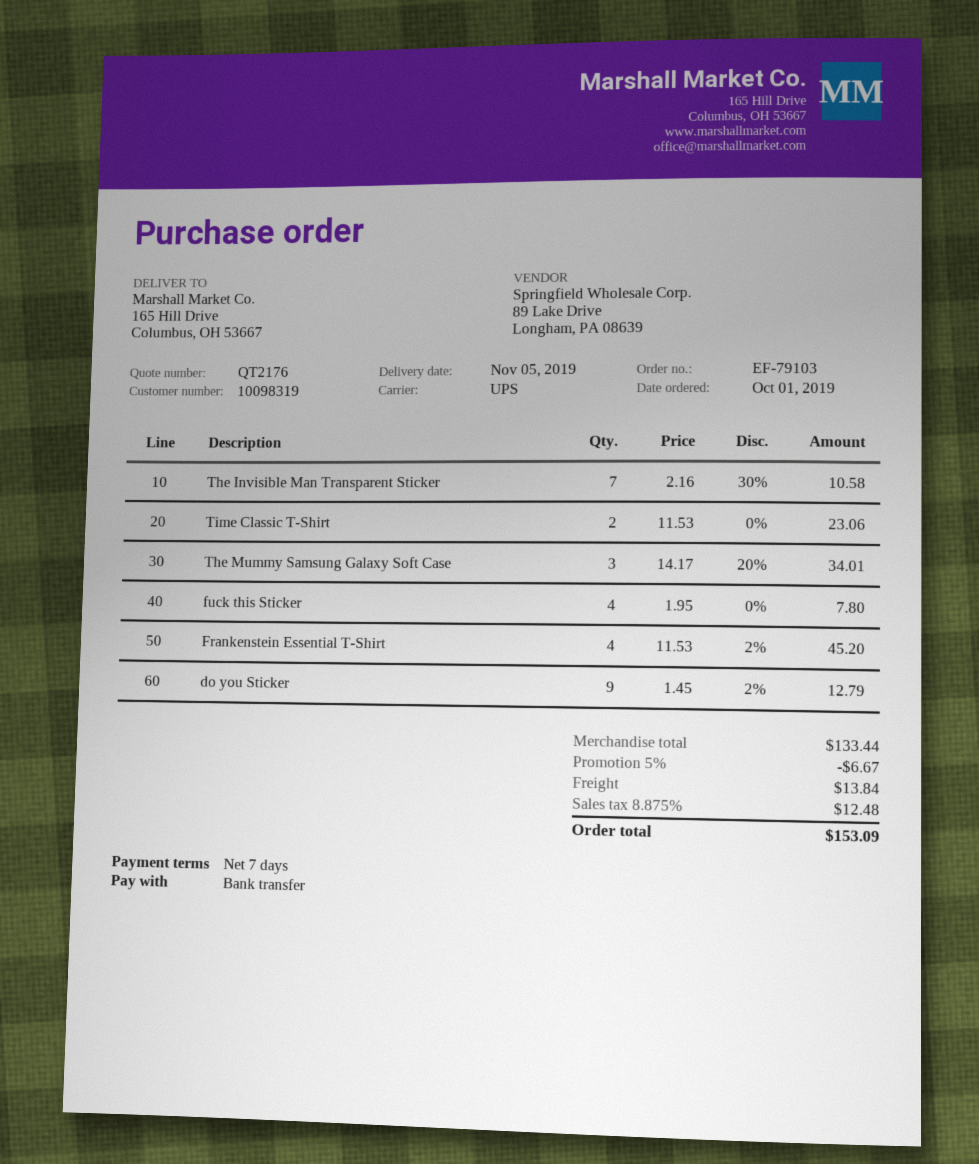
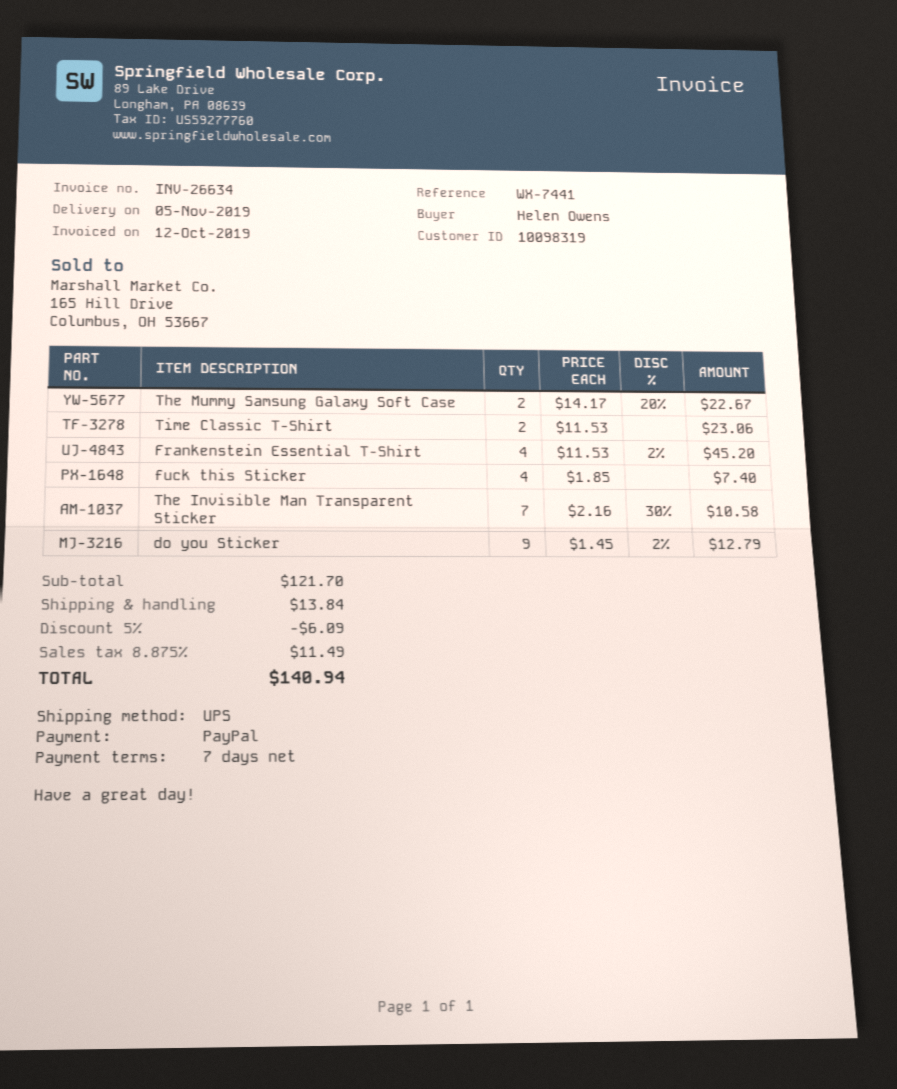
payment method: bank transfer -> PayPal
The Mummy Samsung Galaxy Soft Case: 3 x 14.17 - 20% = 34.01 -> 2 x 14.17 - 20% = 22.67
fuck this Sticker: 4 x 1.95 = 7.80 -> 4 x 1.85 = 7.40
subtotal: 133.44 -> 121.70
discount: 5% = 6.67 -> 5% = 6.09
tax: 8.875% = 12.48 -> 8.875% = 11.49
total: 153.09 -> 140.94

